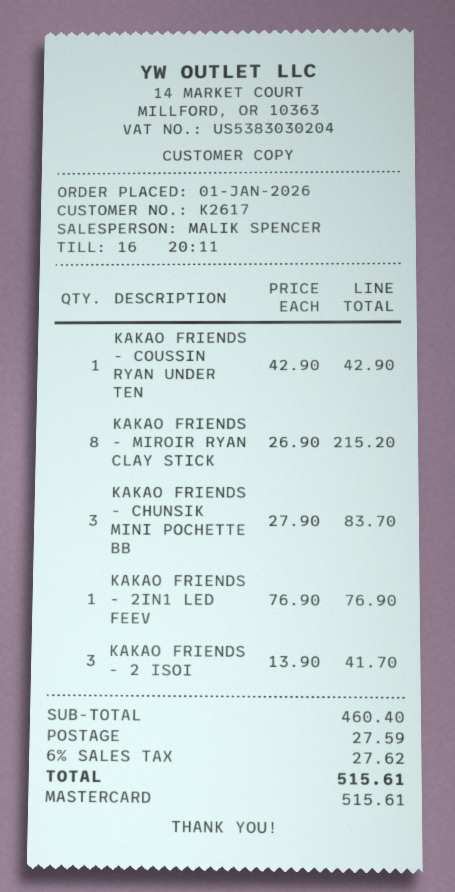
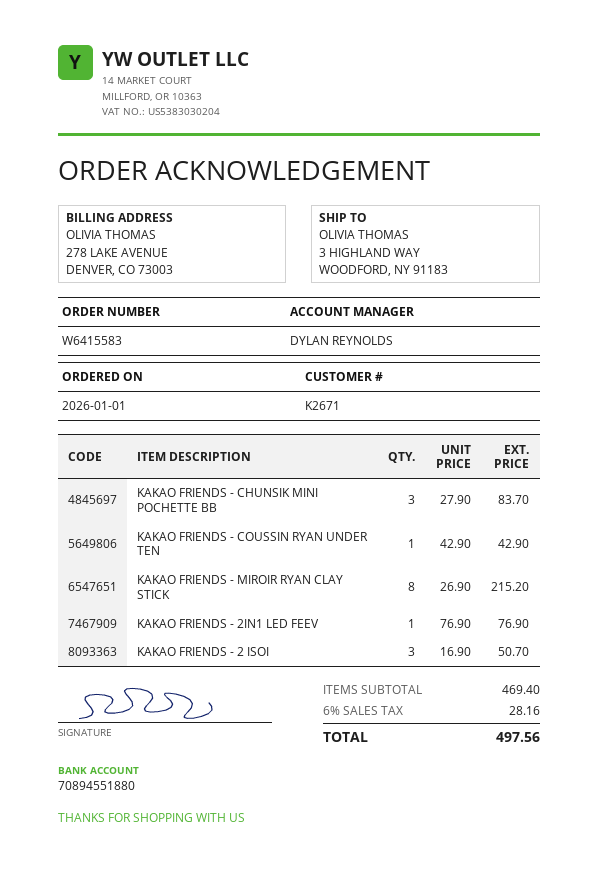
customer number: K2617 -> K2671
sales rep: MALIK SPENCER -> DYLAN REYNOLDS
KAKAO FRIENDS - 2 ISOI: 3 x 13.90 = 41.70 -> 3 x 16.90 = 50.70
subtotal: 460.40 -> 469.40
shipping: 27.59 -> none
tax: 6% = 27.62 -> 6% = 28.16
total: 515.61 -> 497.56

